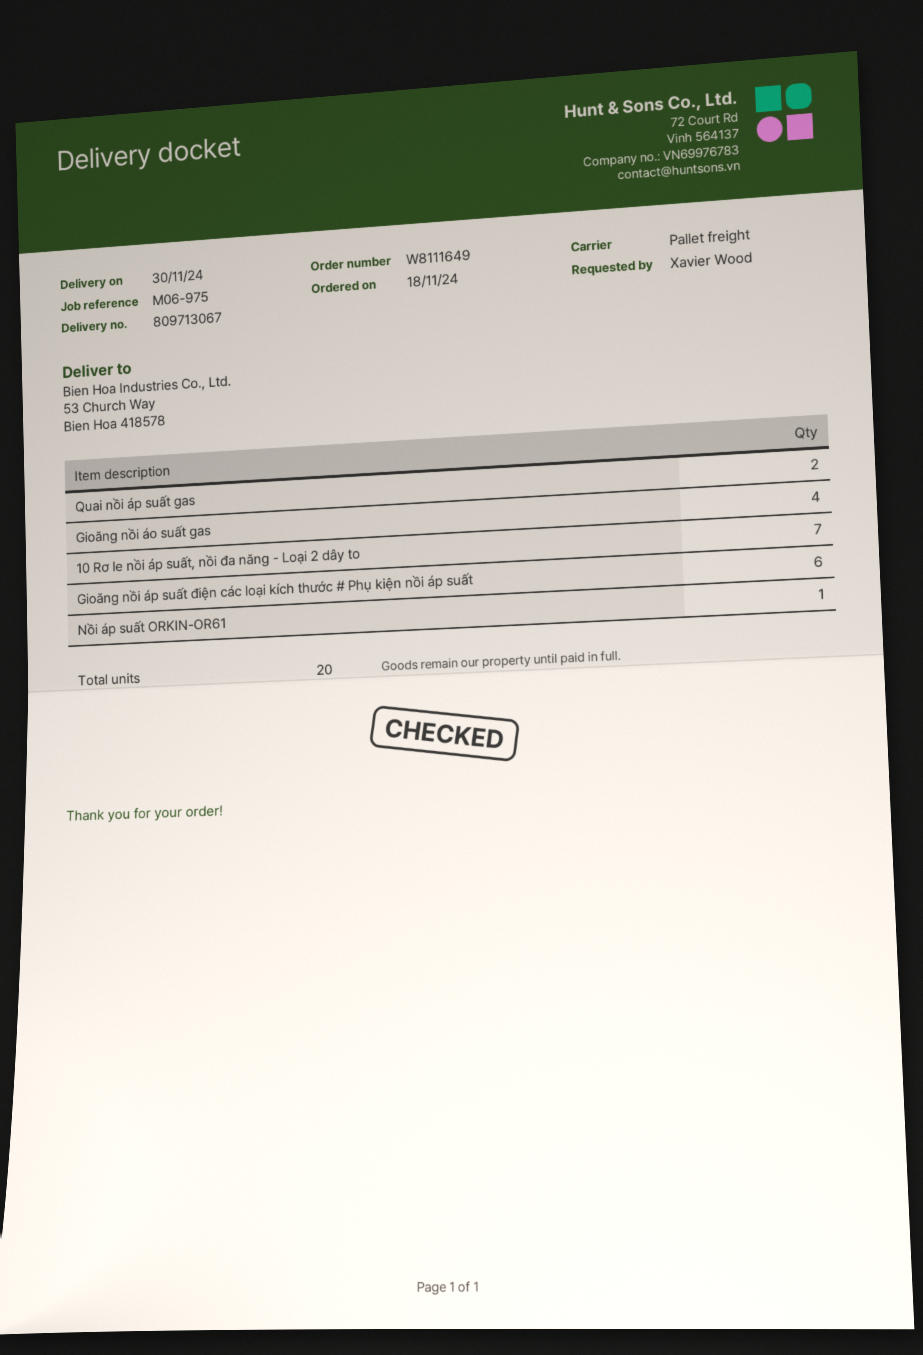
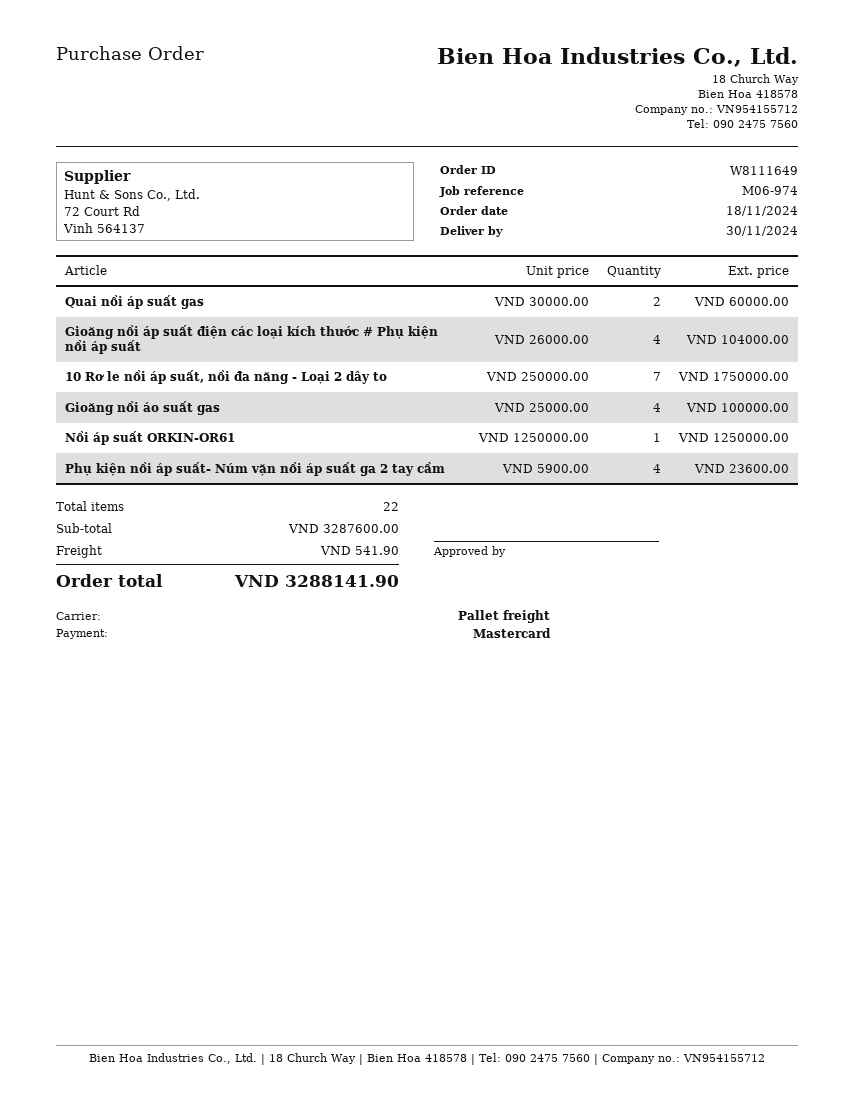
reference: M06-975 -> M06-974
Gioăng nồi áp suất điện các loại kích thước # Phụ kiện nồi áp suất: 6 -> 4
Phụ kiện nồi áp suất- Núm vặn nồi áp suất ga 2 tay cầm: none -> 4
total quantity: 20 -> 22

